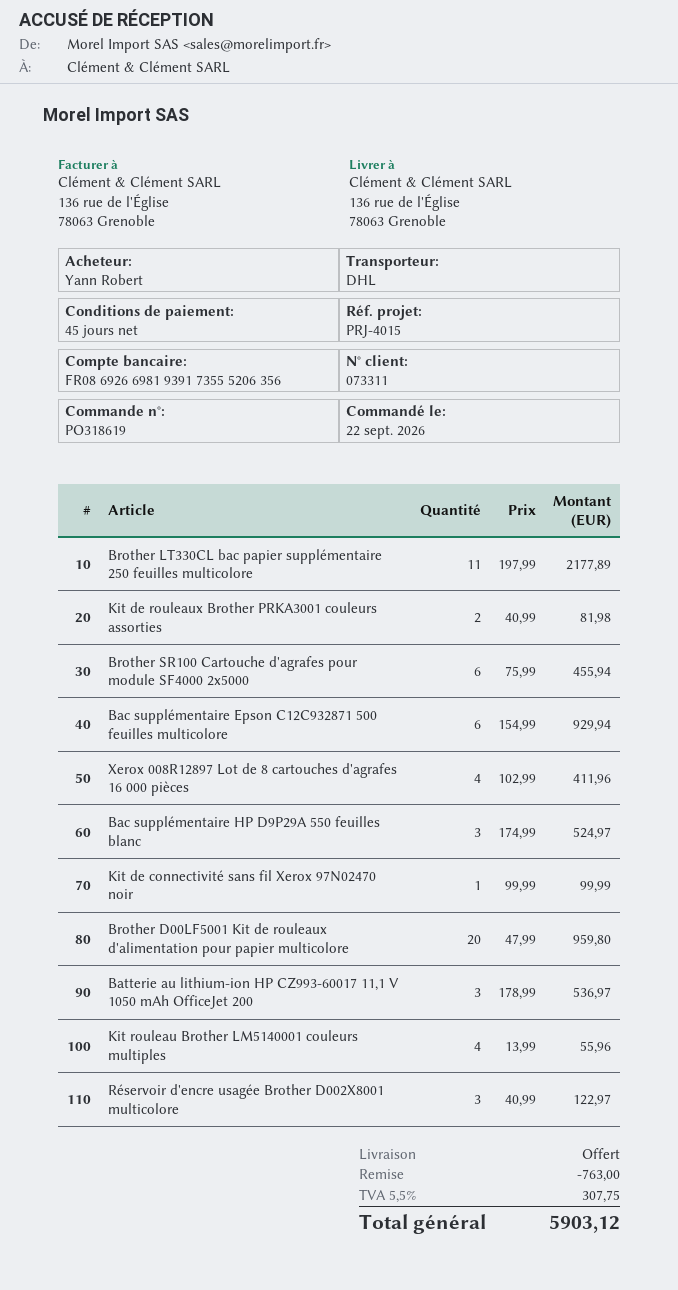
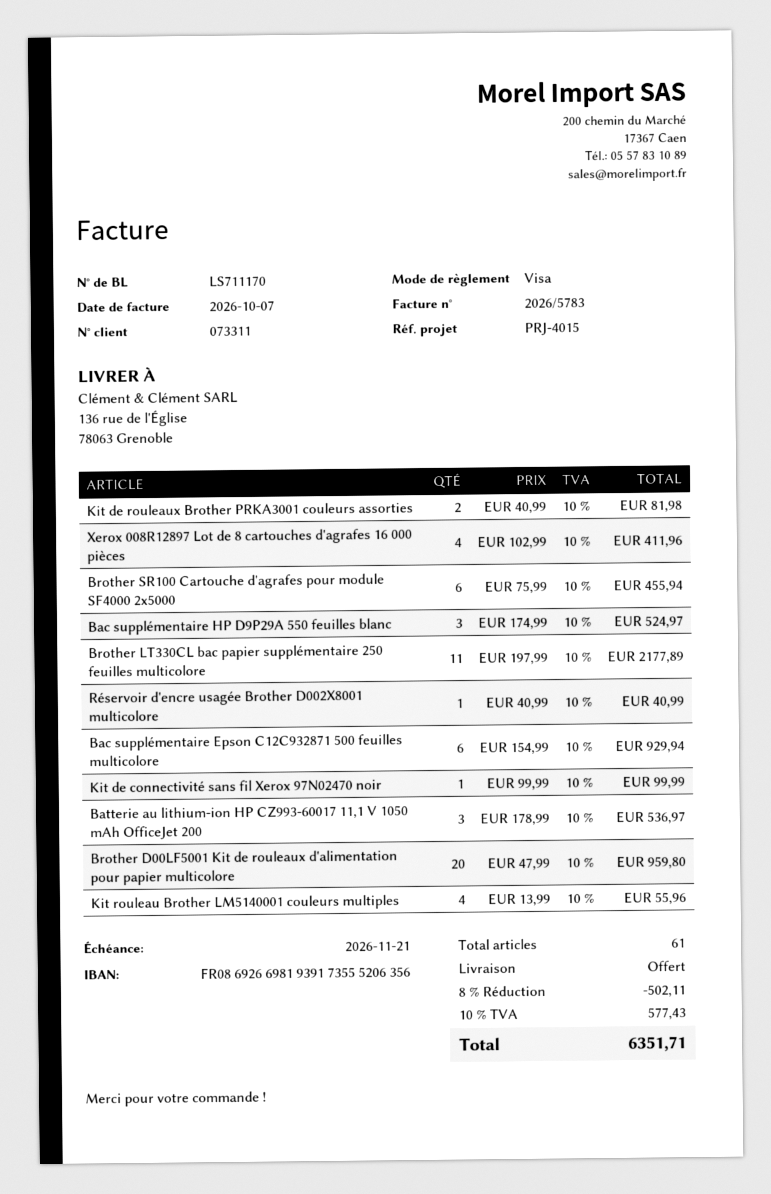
Réservoir d'encre usagée Brother D002X8001 multicolore: 3 x 40.99 = 122.97 -> 1 x 40.99 = 40.99
discount: 763.00 -> 502.11
tax: 5.5% = 307.75 -> 10% = 577.43
total: 5903.12 -> 6351.71

